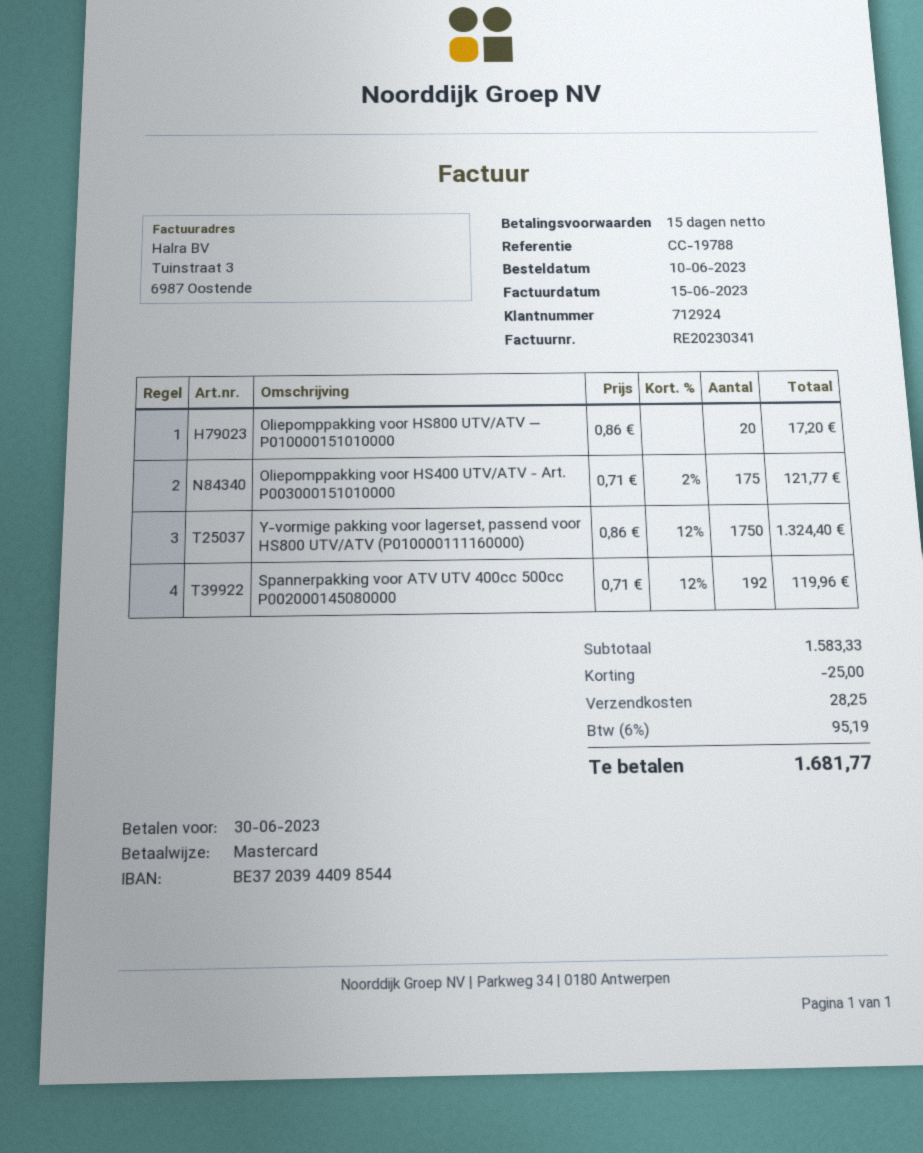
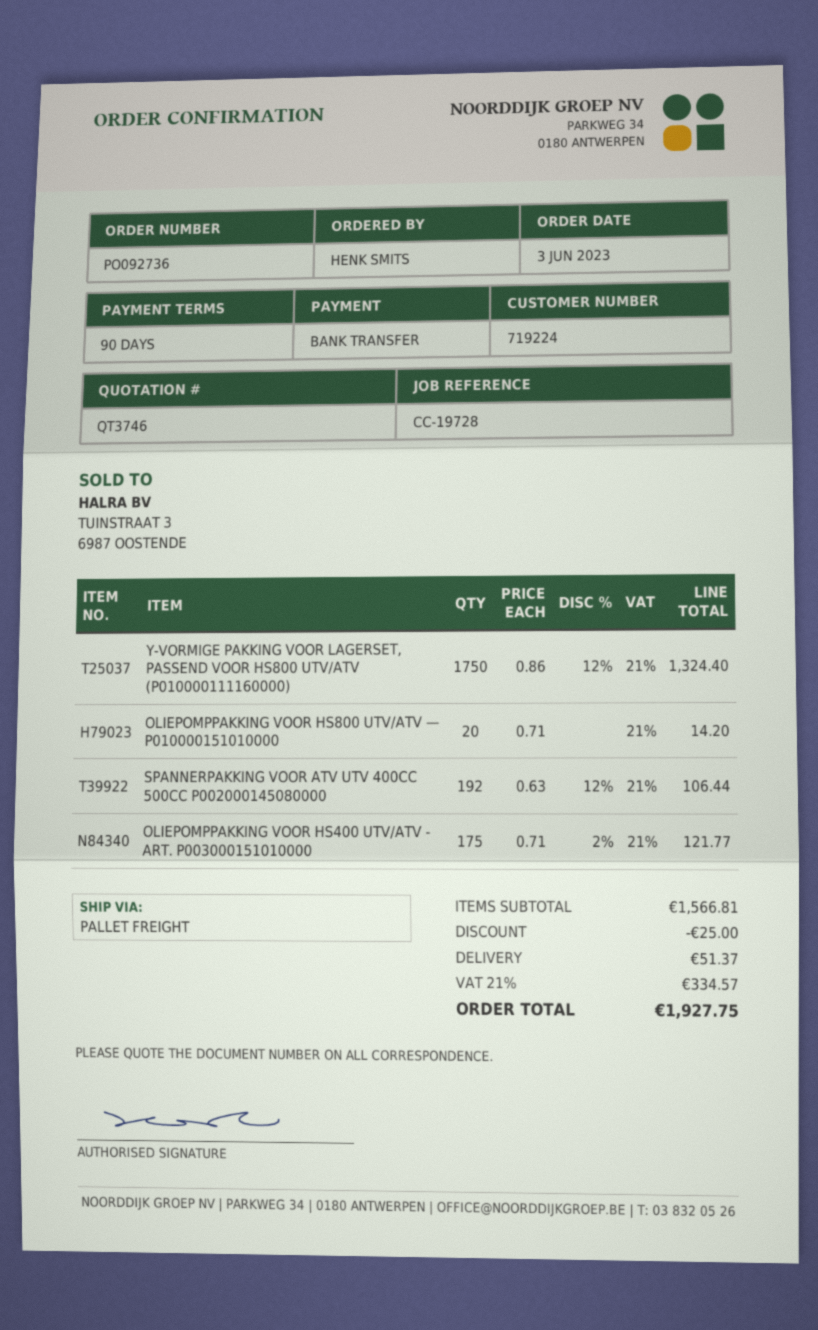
order date: 2023-06-10 -> 2023-06-03
payment terms: 15 days -> 90 days
customer number: 712924 -> 719224
reference: CC-19788 -> CC-19728
payment method: Mastercard -> bank transfer
Oliepomppakking voor HS800 UTV/ATV — P010000151010000: 20 x 0.86 = 17.20 -> 20 x 0.71 = 14.20
Spannerpakking voor ATV UTV 400cc 500cc P002000145080000: 192 x 0.71 - 12% = 119.96 -> 192 x 0.63 - 12% = 106.44
subtotal: 1583.33 -> 1566.81
shipping: 28.25 -> 51.37
tax: 6% = 95.19 -> 21% = 334.57
total: 1681.77 -> 1927.75

